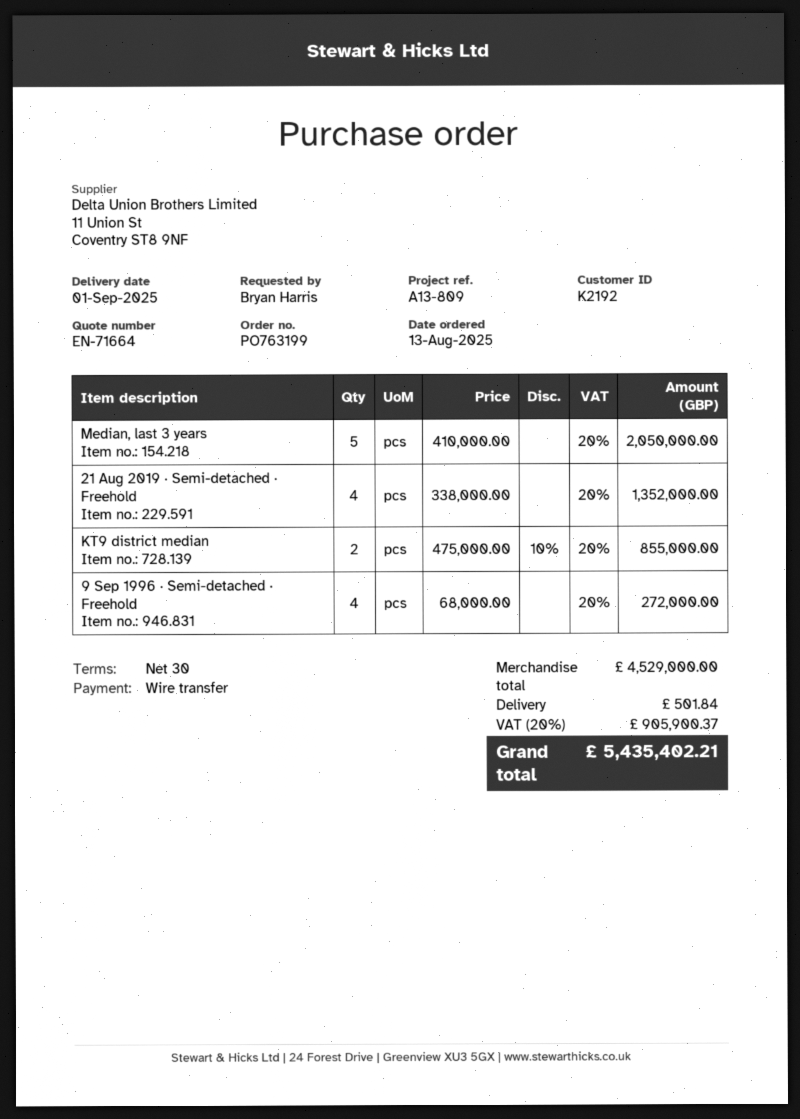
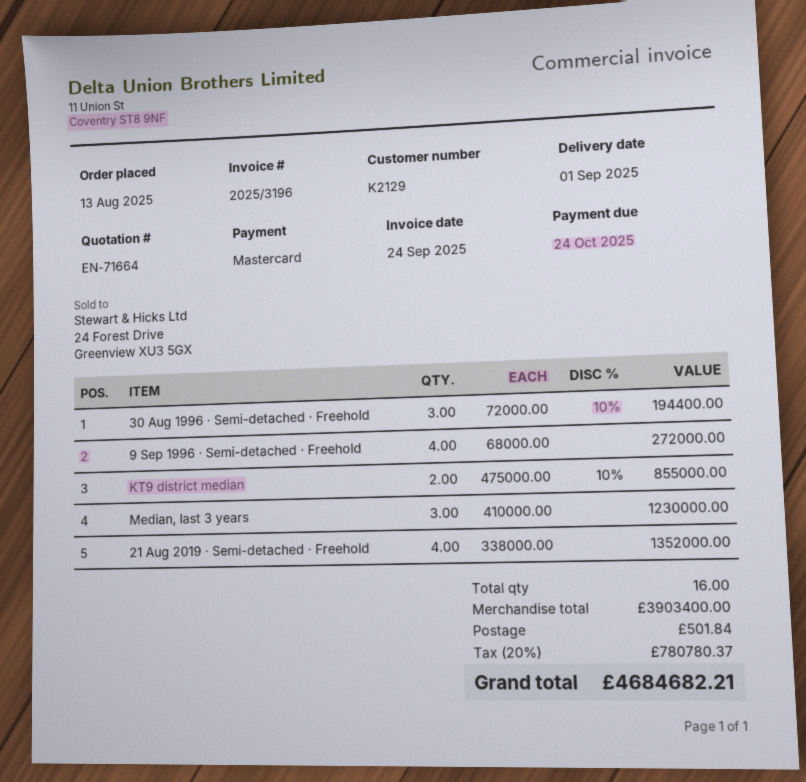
customer number: K2192 -> K2129
payment method: bank transfer -> Mastercard
Median, last 3 years: 5 x 410000.00 = 2050000.00 -> 3 x 410000.00 = 1230000.00
30 Aug 1996 · Semi-detached · Freehold: none -> 3 x 72000.00 - 10% = 194400.00
subtotal: 4529000.00 -> 3903400.00
tax: 20% = 905900.37 -> 20% = 780780.37
total: 5435402.21 -> 4684682.21

